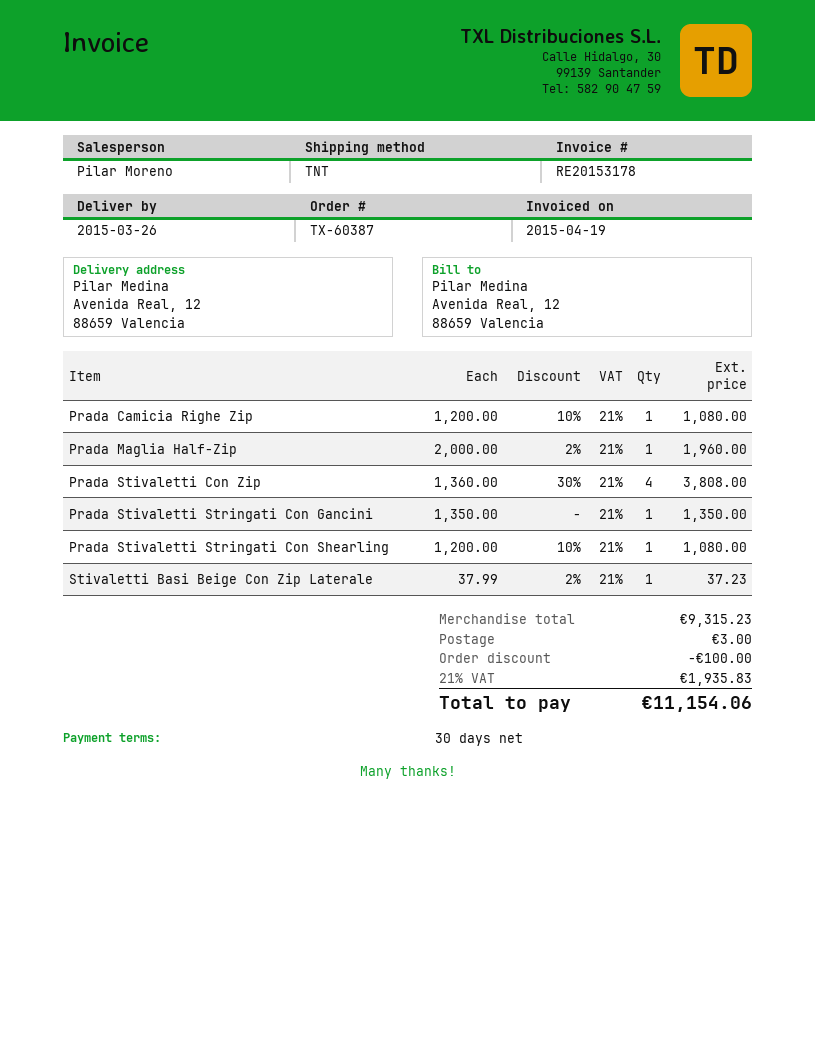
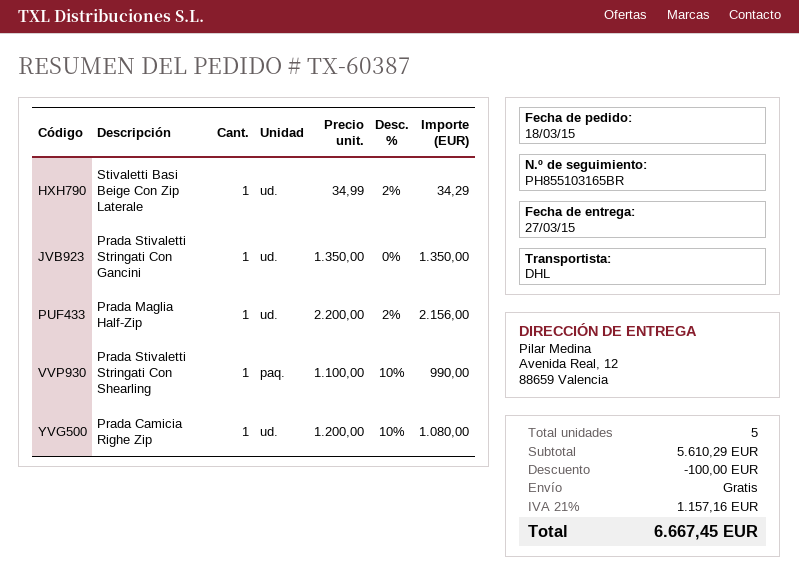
delivery date: 2015-03-26 -> 2015-03-27
shipping method: TNT -> DHL
Prada Maglia Half-Zip: 1 x 2000.00 - 2% = 1960.00 -> 1 x 2200.00 - 2% = 2156.00
Prada Stivaletti Con Zip: 4 x 1360.00 - 30% = 3808.00 -> none
Prada Stivaletti Stringati Con Shearling: 1 x 1200.00 - 10% = 1080.00 -> 1 x 1100.00 - 10% = 990.00
Stivaletti Basi Beige Con Zip Laterale: 1 x 37.99 - 2% = 37.23 -> 1 x 34.99 - 2% = 34.29
subtotal: 9315.23 -> 5610.29
shipping: 3.00 -> 0.00
tax: 21% = 1935.83 -> 21% = 1157.16
total: 11154.06 -> 6667.45

